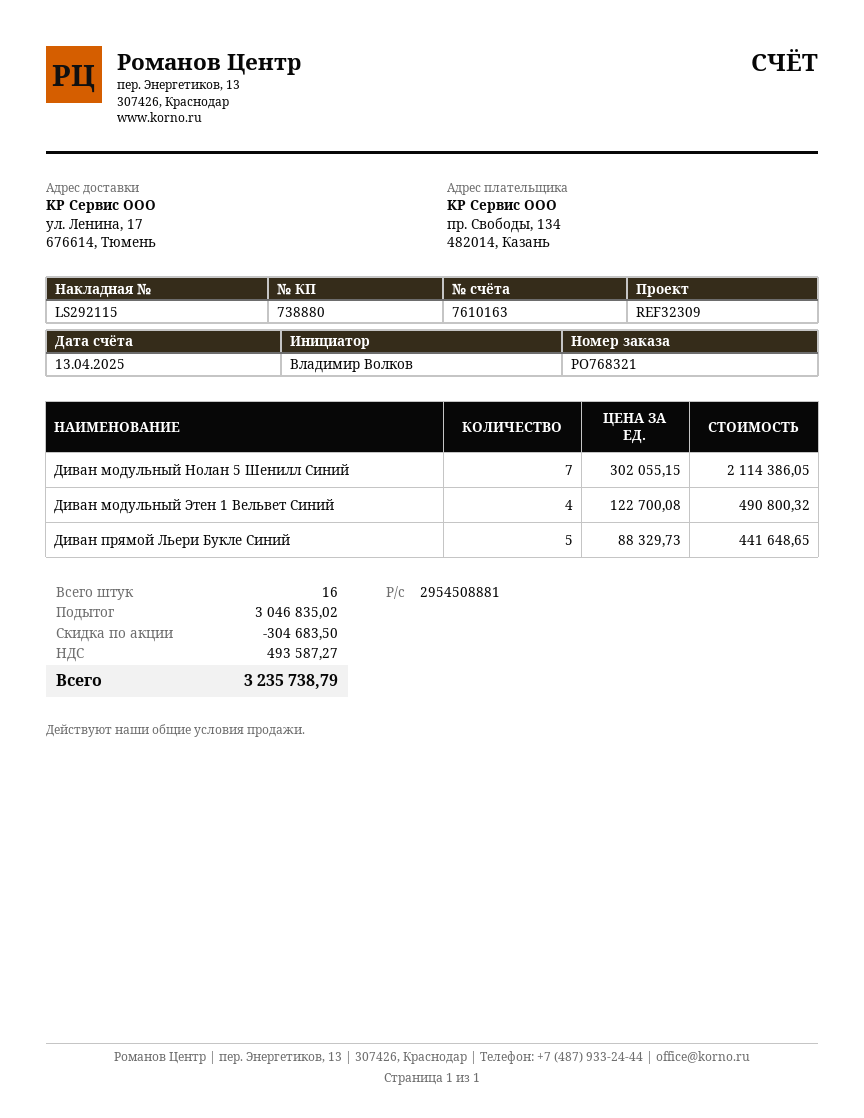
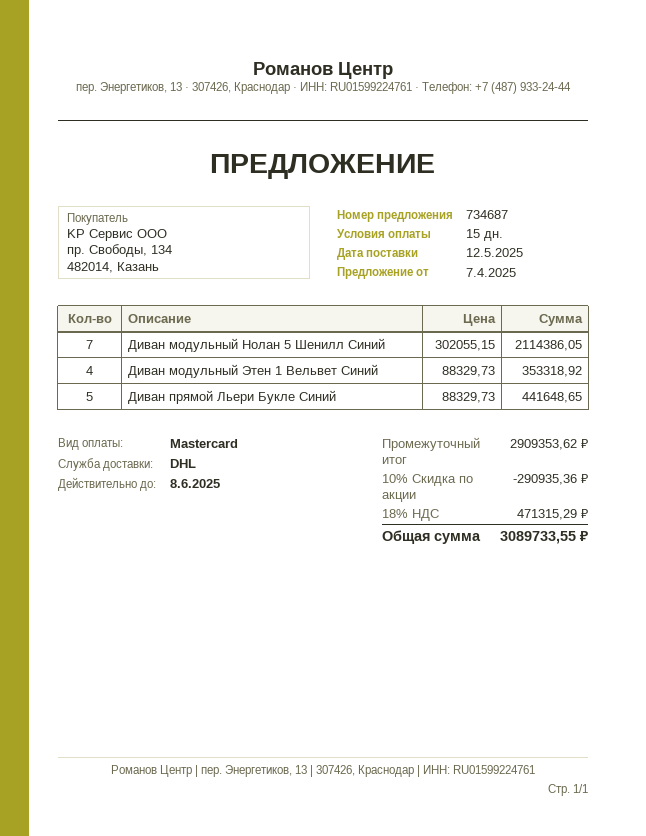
quote number: 738880 -> 734687
Диван модульный Этен 1 Вельвет Синий: 4 x 122700.08 = 490800.32 -> 4 x 88329.73 = 353318.92
subtotal: 3046835.02 -> 2909353.62
discount: 304683.50 -> 290935.36
tax: 493587.27 -> 471315.29
total: 3235738.79 -> 3089733.55

